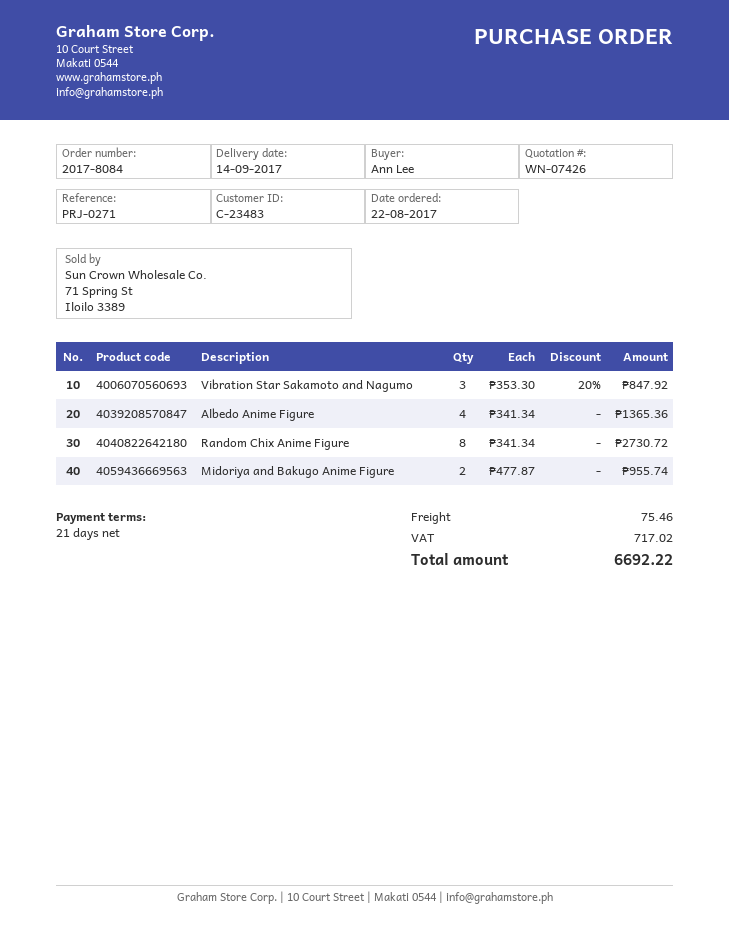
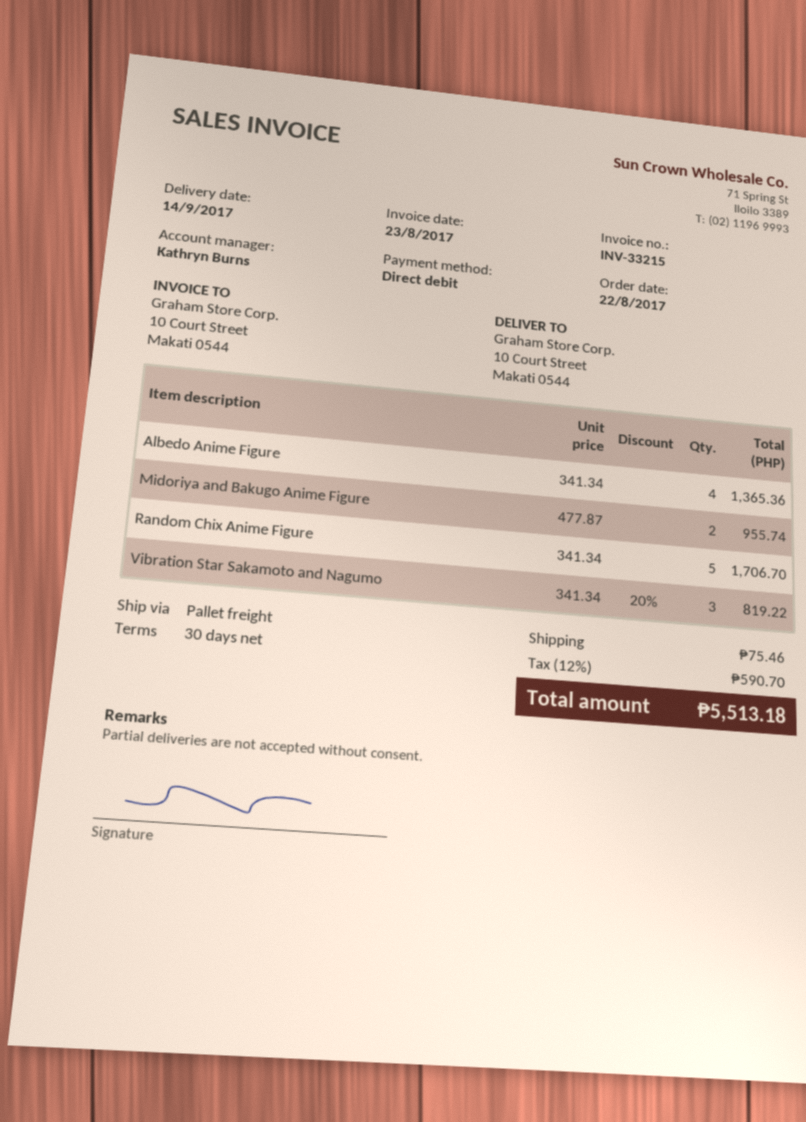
payment terms: 21 days -> 30 days
Vibration Star Sakamoto and Nagumo: 3 x 353.30 - 20% = 847.92 -> 3 x 341.34 - 20% = 819.22
Random Chix Anime Figure: 8 x 341.34 = 2730.72 -> 5 x 341.34 = 1706.70
tax: 717.02 -> 590.70
total: 6692.22 -> 5513.18

